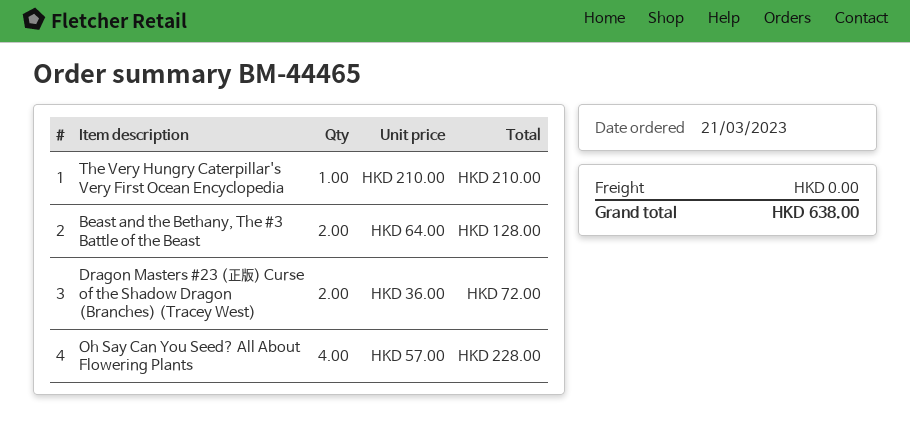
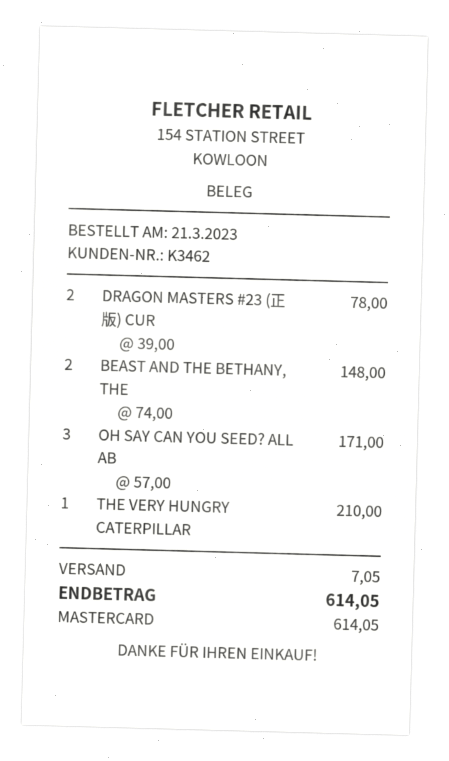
Beast and the Bethany, The #3 Battle of the Beast: 2 x 64.00 = 128.00 -> 2 x 74.00 = 148.00
Dragon Masters #23 (正版) Curse of the Shadow Dragon (Branches) (Tracey West): 2 x 36.00 = 72.00 -> 2 x 39.00 = 78.00
Oh Say Can You Seed? All About Flowering Plants: 4 x 57.00 = 228.00 -> 3 x 57.00 = 171.00
shipping: 0.00 -> 7.05
total: 638.00 -> 614.05

